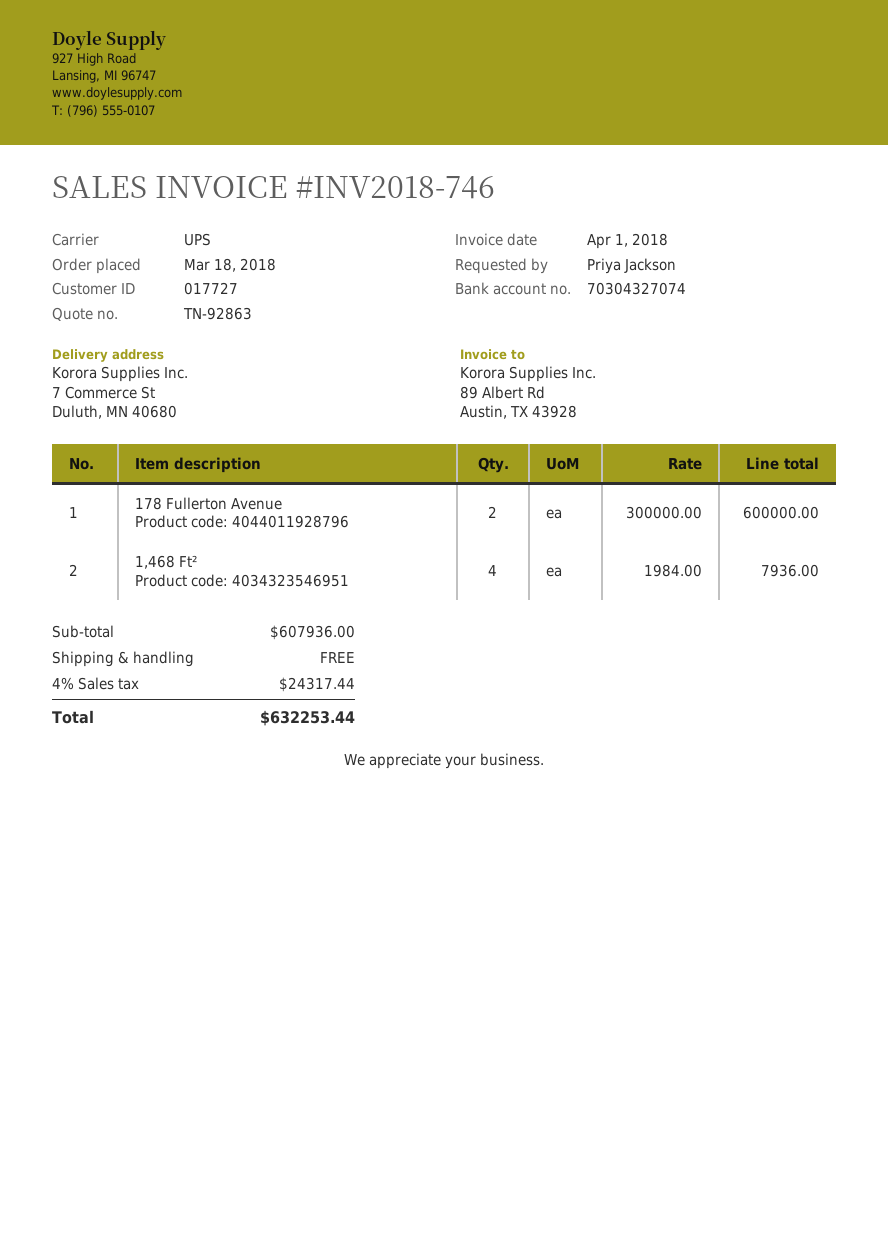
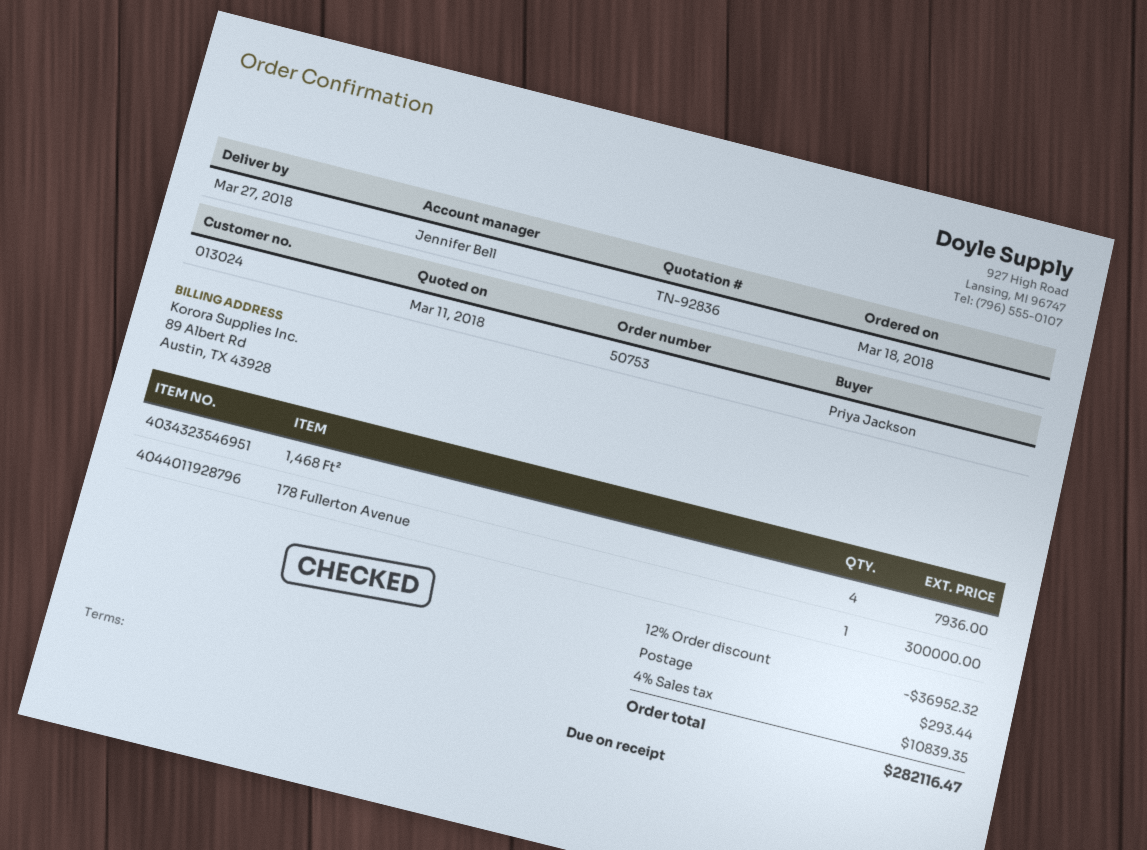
quote number: TN-92863 -> TN-92836
customer number: 017727 -> 013024
178 Fullerton Avenue: 2 for 600000.00 -> 1 for 300000.00
discount: none -> 12% = 36952.32
shipping: 0.00 -> 293.44
tax: 4% = 24317.44 -> 4% = 10839.35
total: 632253.44 -> 282116.47

